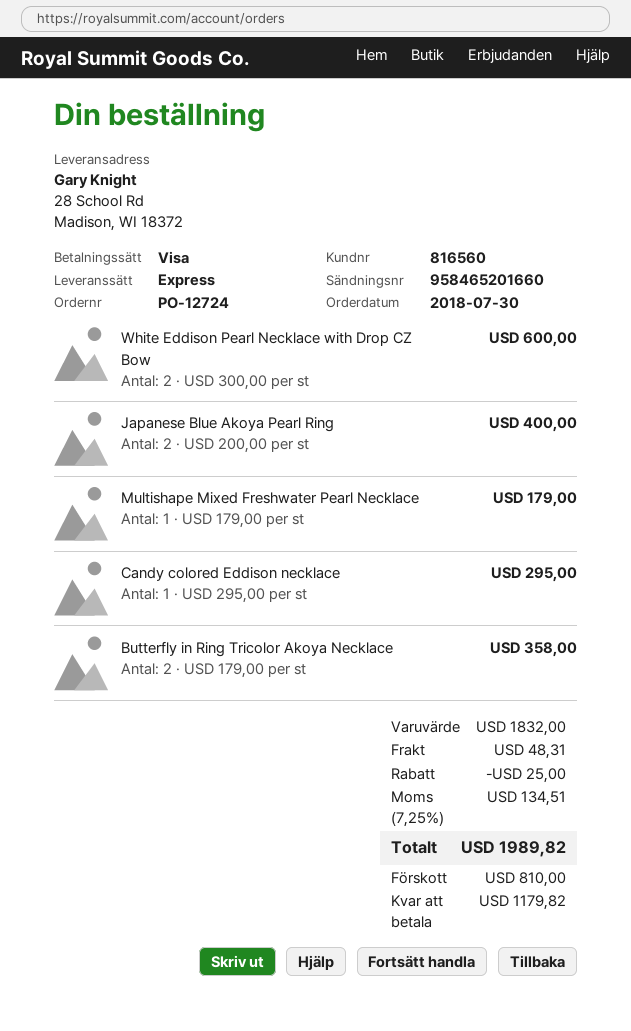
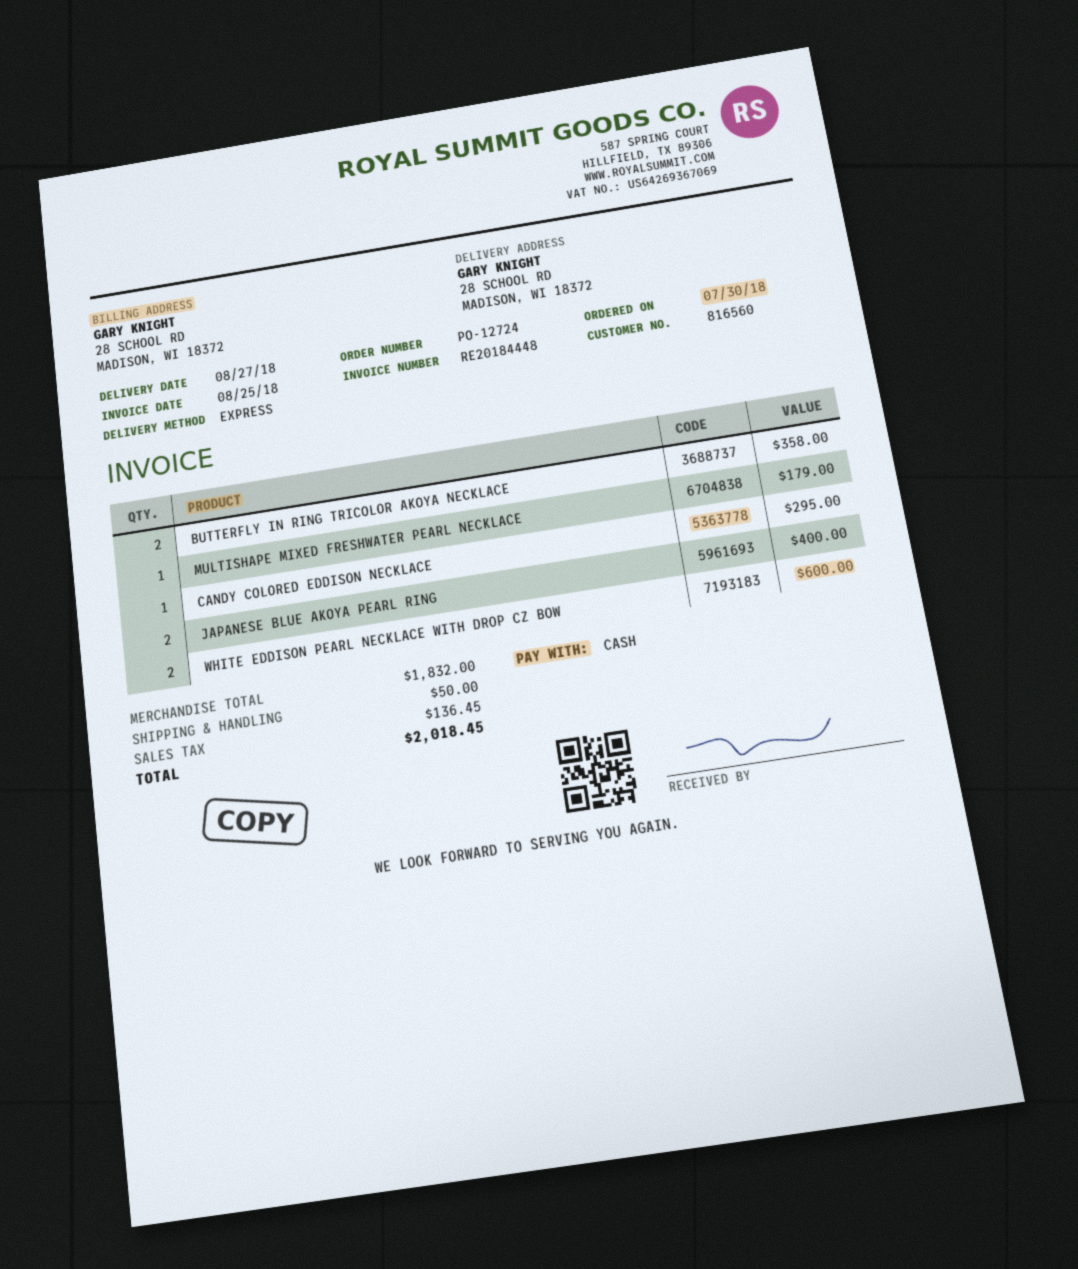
payment method: Visa -> cash
discount: 25.00 -> none
shipping: 48.31 -> 50.00
tax: 134.51 -> 136.45
total: 1989.82 -> 2018.45

